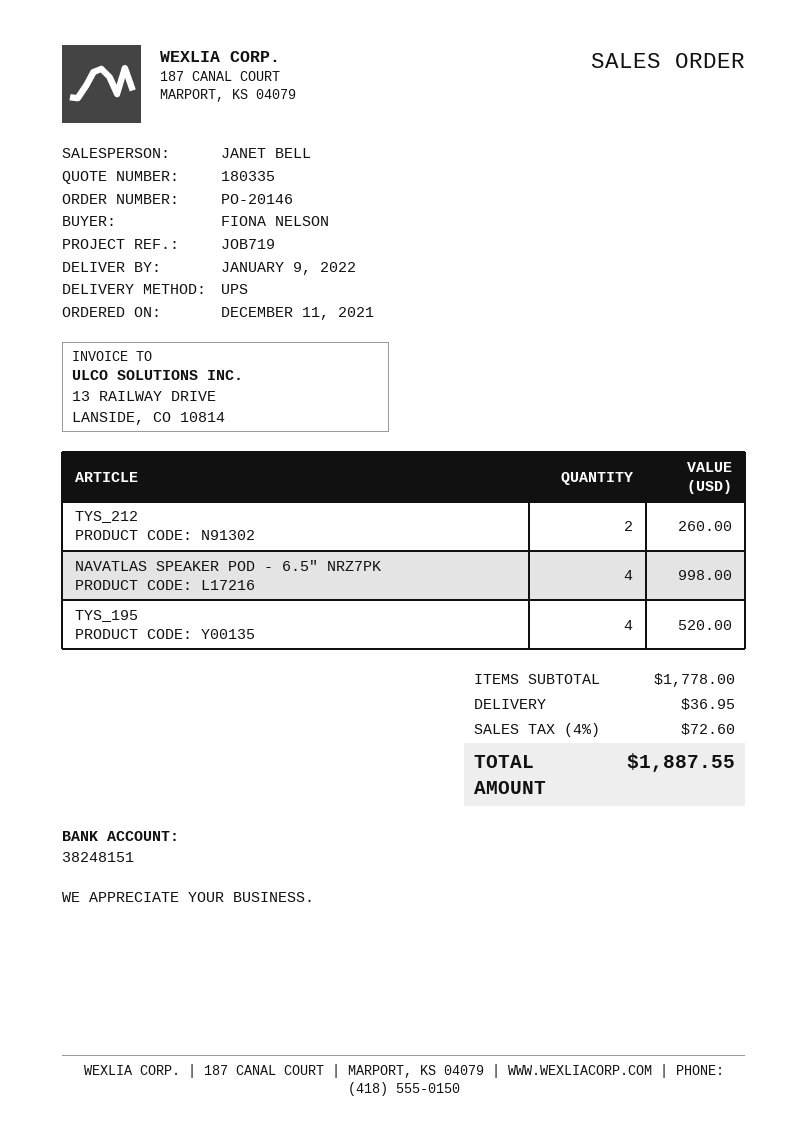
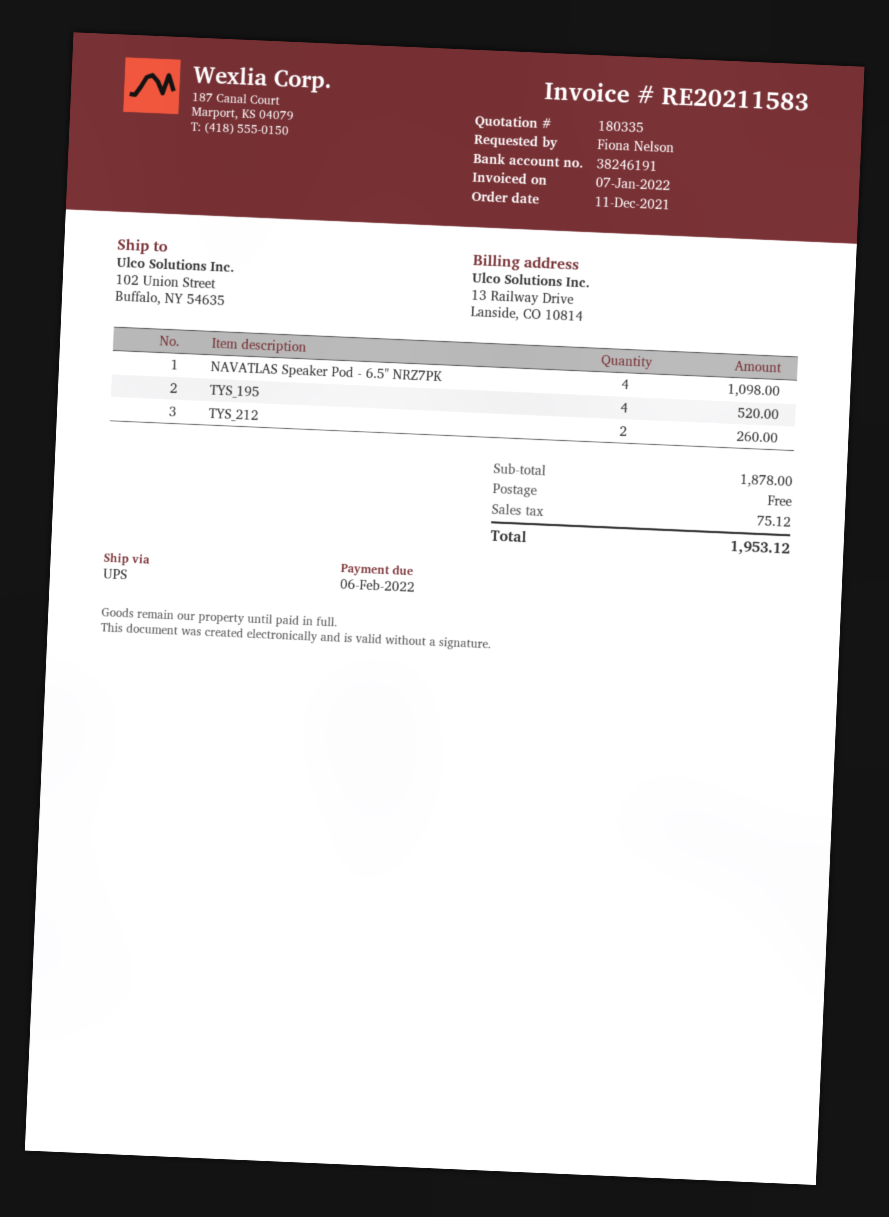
bank account: 38248151 -> 38246191
NAVATLAS SPEAKER POD - 6.5" NRZ7PK: 4 for 998.00 -> 4 for 1098.00
subtotal: 1778.00 -> 1878.00
shipping: 36.95 -> 0.00
tax: 72.60 -> 75.12
total: 1887.55 -> 1953.12

